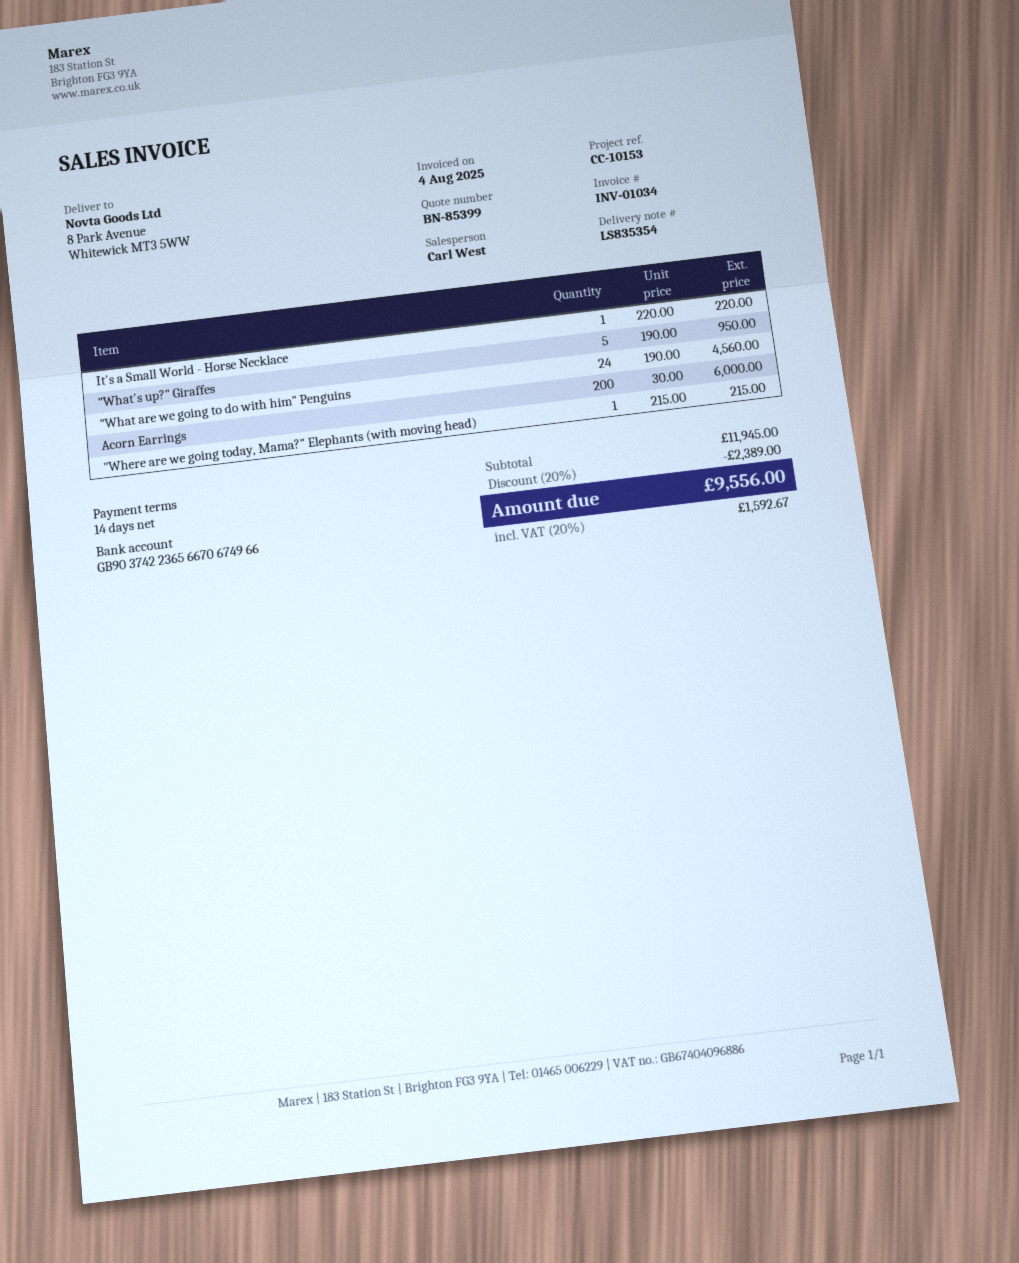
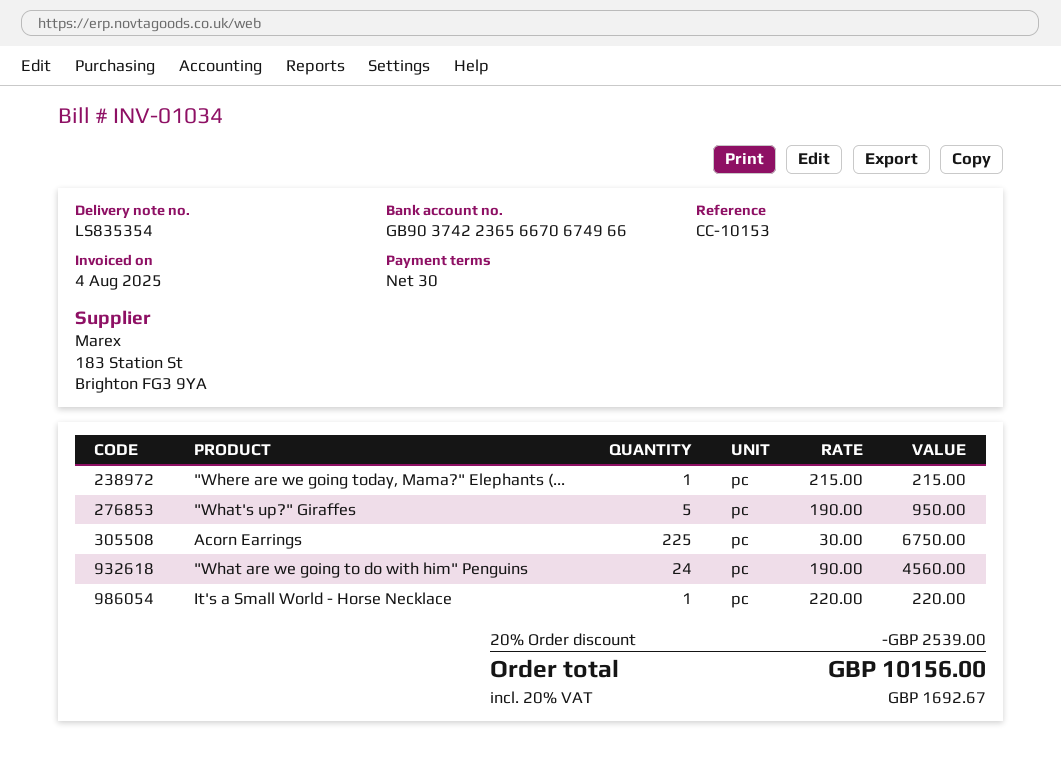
payment terms: 14 days -> 30 days
Acorn Earrings: 200 x 30.00 = 6000.00 -> 225 x 30.00 = 6750.00
discount: 20% = 2389.00 -> 20% = 2539.00
tax: 20% = 1592.67 -> 20% = 1692.67
total: 9556.00 -> 10156.00

